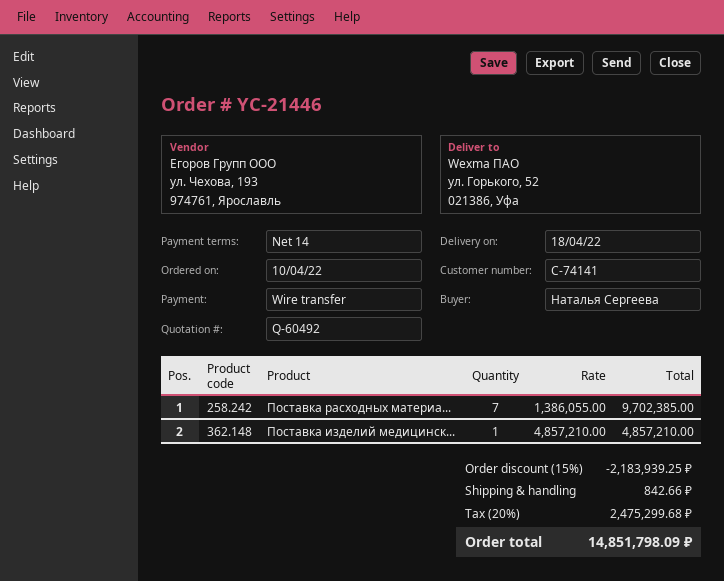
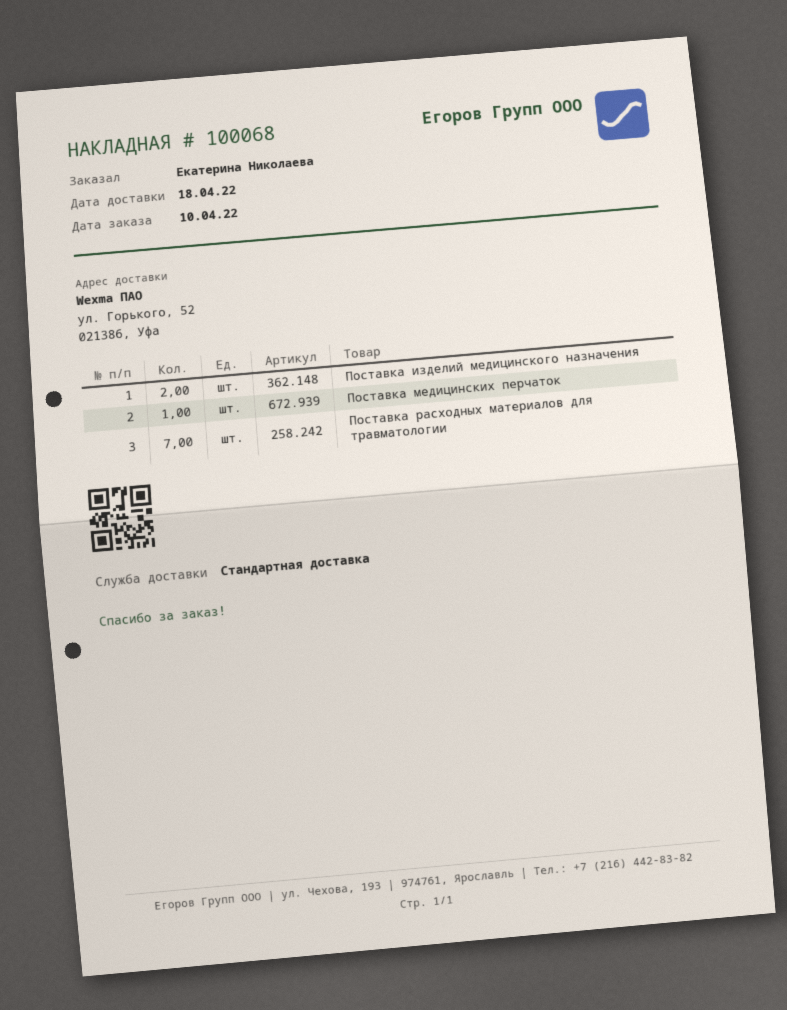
ordered by: Наталья Сергеева -> Екатерина Николаева
Поставка изделий медицинск...: 1 -> 2
Поставка медицинских перчаток: none -> 1

